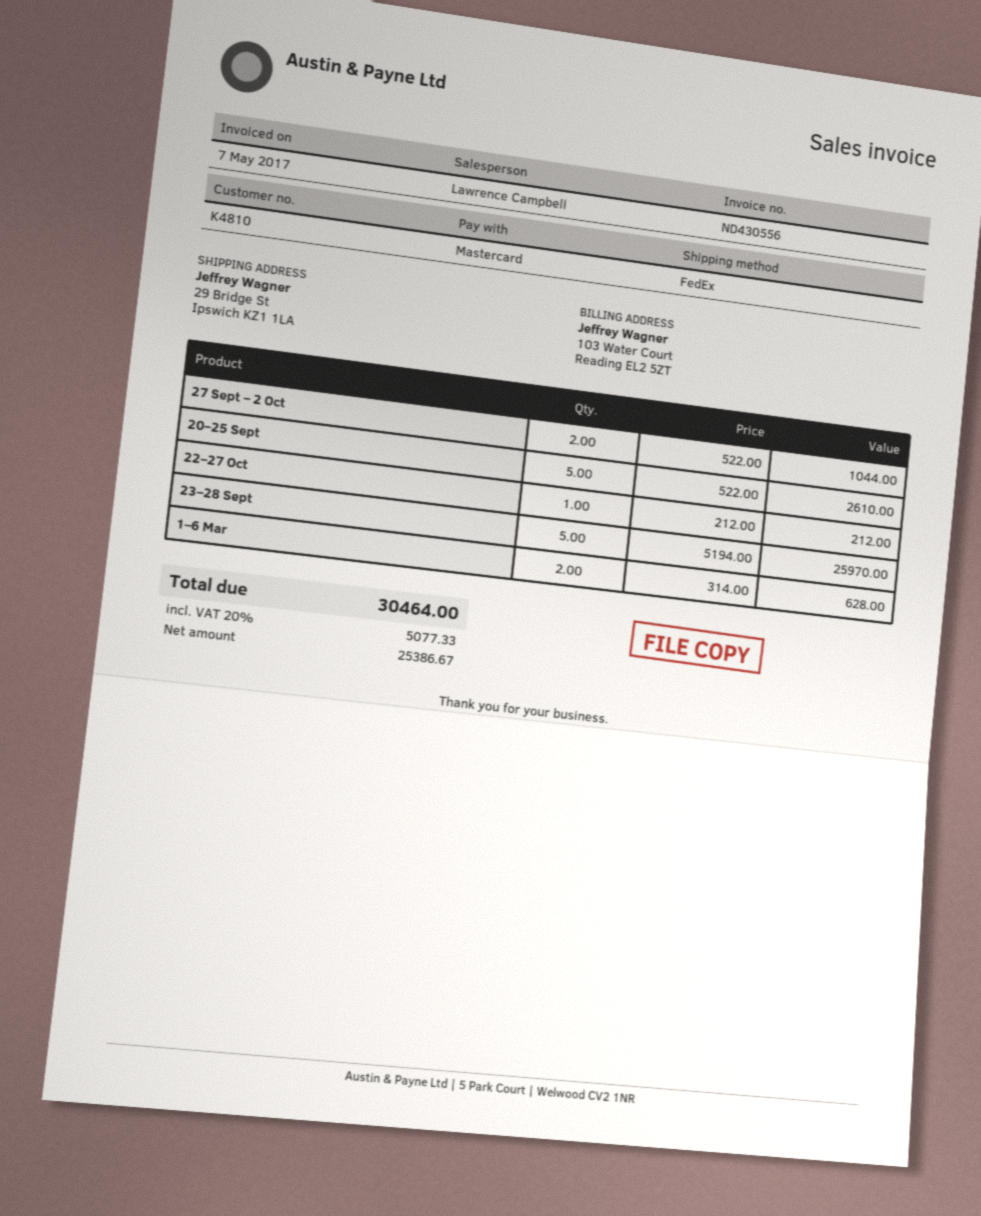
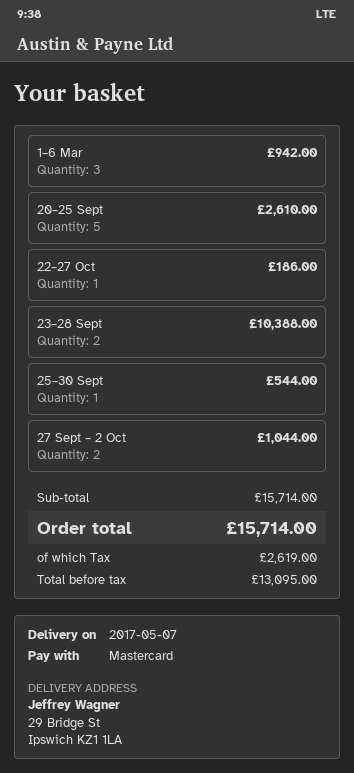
22–27 Oct: 1 for 212.00 -> 1 for 186.00
23–28 Sept: 5 for 25970.00 -> 2 for 10388.00
1–6 Mar: 2 for 628.00 -> 3 for 942.00
25–30 Sept: none -> 1 for 544.00
net: 25386.67 -> 13095.00
tax: 5077.33 -> 2619.00
total: 30464.00 -> 15714.00

